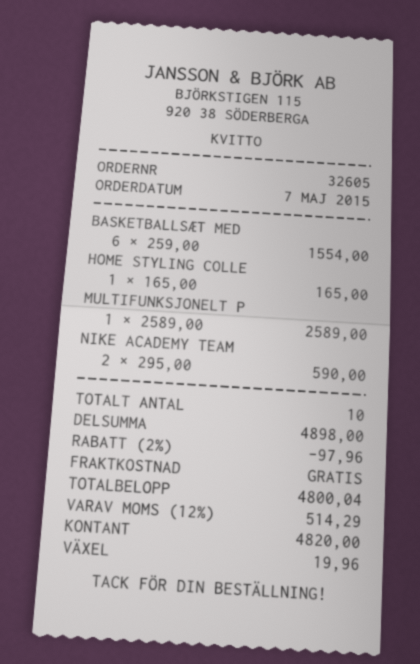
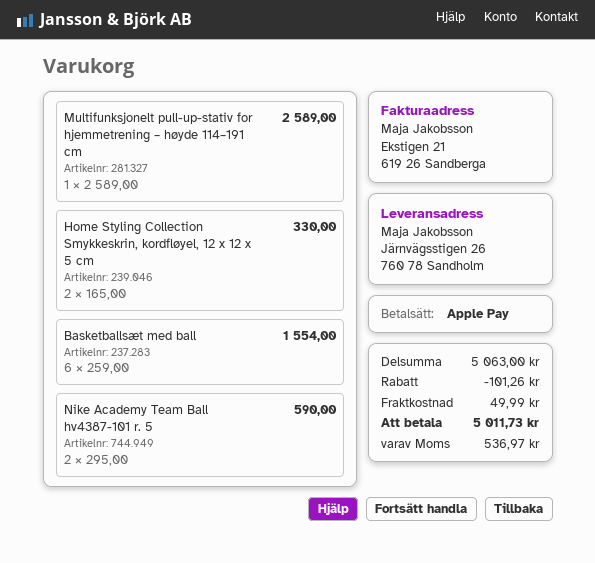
payment method: cash -> Apple Pay
HOME STYLING COLLE: 1 x 165.00 = 165.00 -> 2 x 165.00 = 330.00
subtotal: 4898.00 -> 5063.00
discount: 97.96 -> 101.26
shipping: 0.00 -> 49.99
tax: 514.29 -> 536.97
total: 4800.04 -> 5011.73

